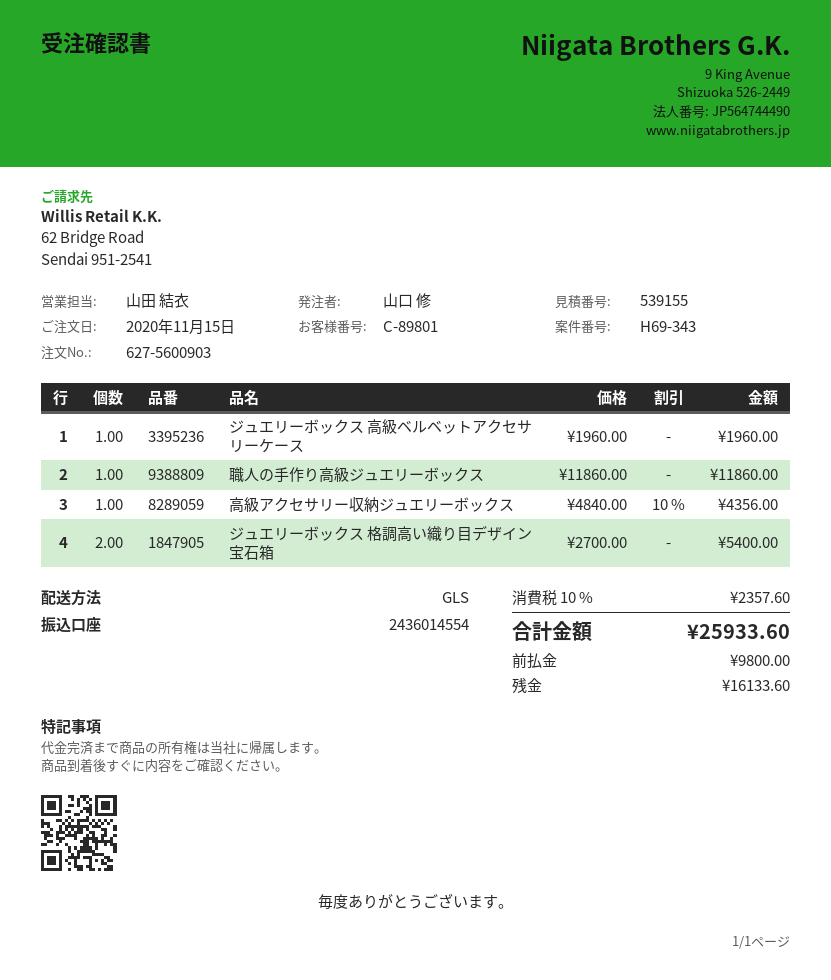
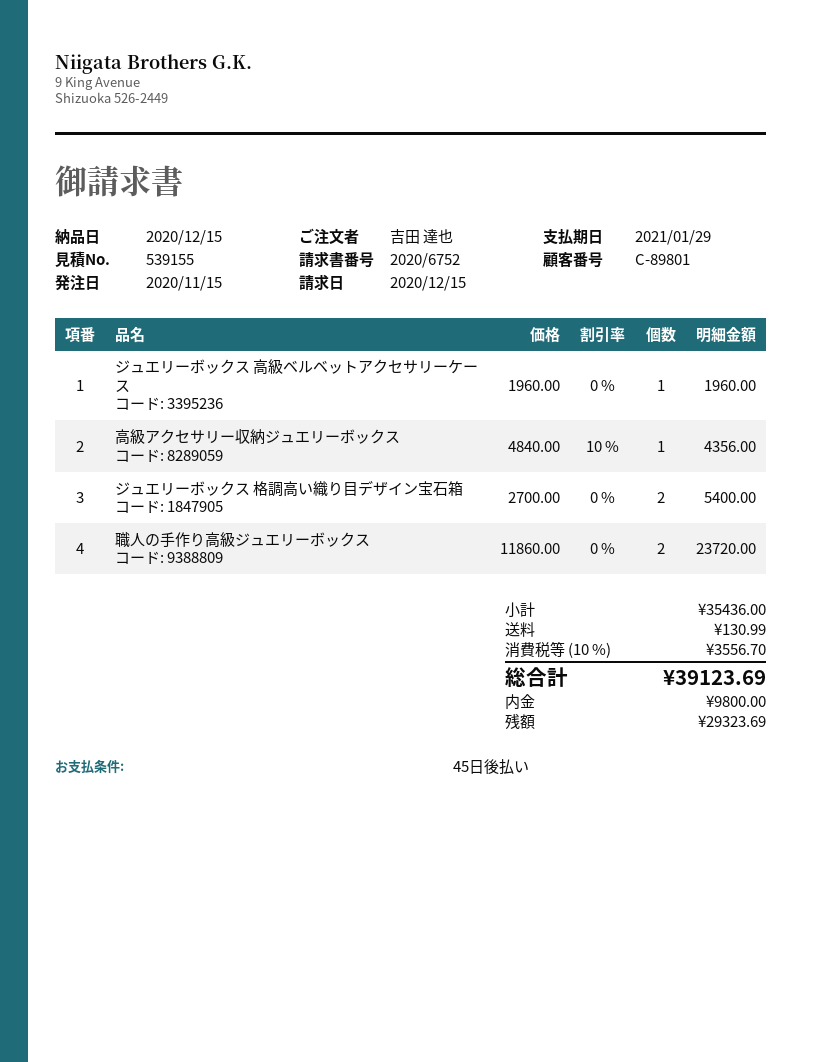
ordered by: 山口 修 -> 吉田 達也
職人の手作り高級ジュエリーボックス: 1 x 11860.00 = 11860.00 -> 2 x 11860.00 = 23720.00
shipping: none -> 130.99
tax: 10% = 2357.60 -> 10% = 3556.70
total: 25933.60 -> 39123.69
balance: 16133.60 -> 29323.69

